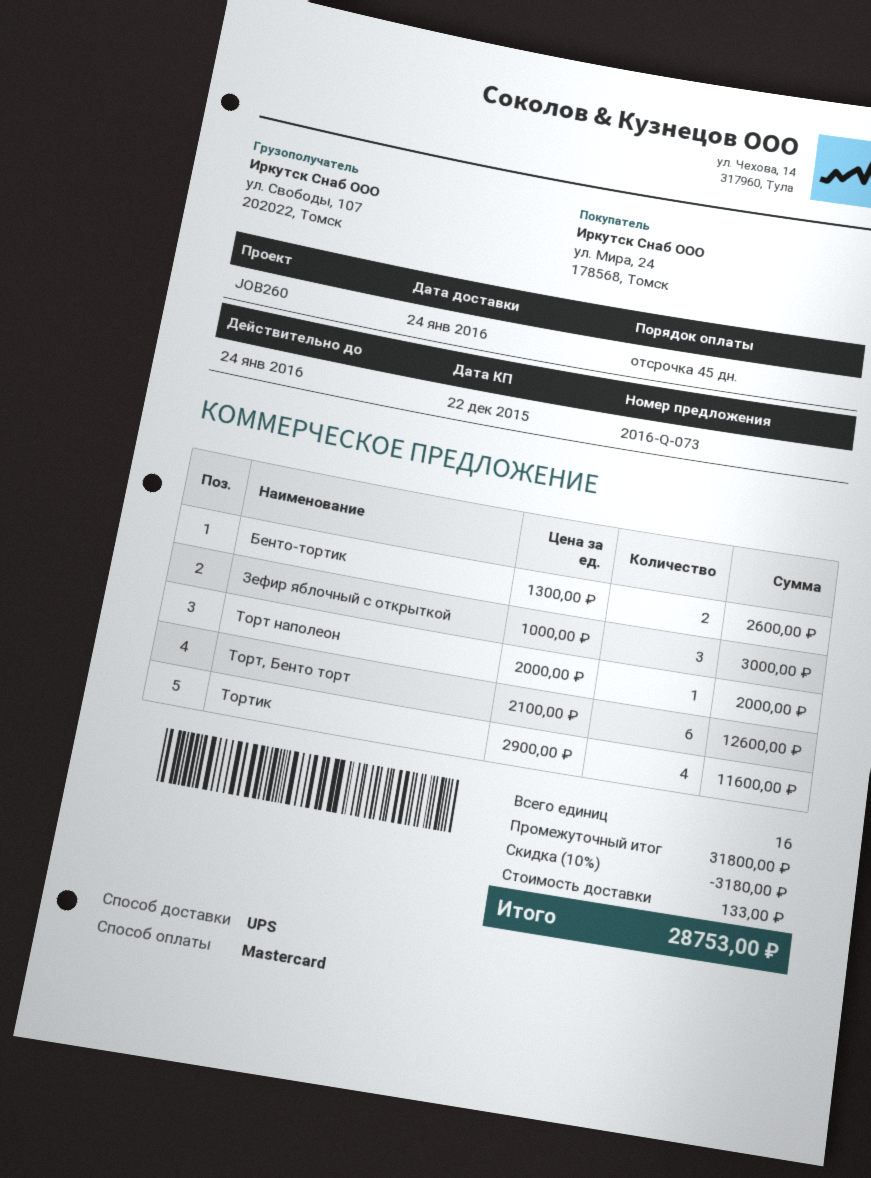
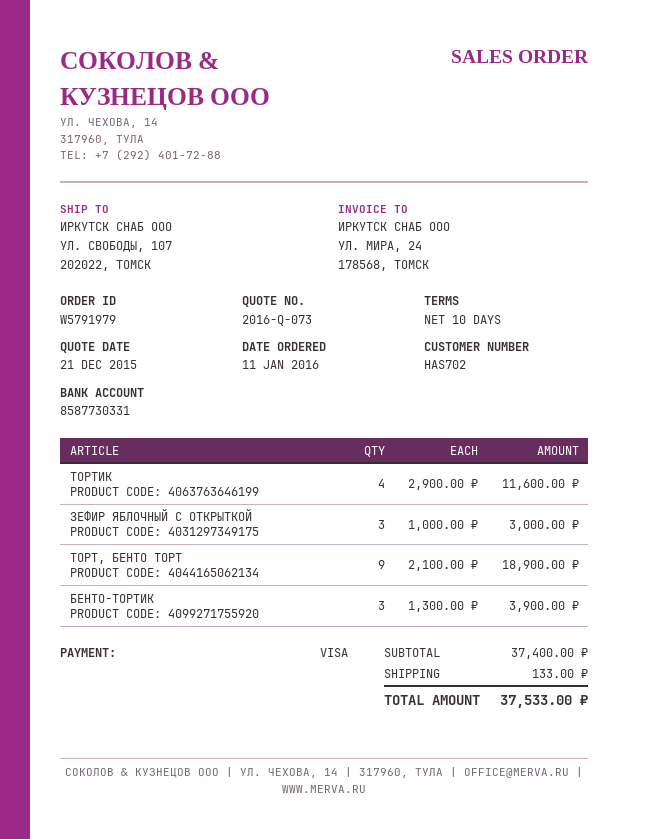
quote date: 2015-12-22 -> 2015-12-21
payment terms: 45 days -> 10 days
payment method: Mastercard -> Visa
Бенто-тортик: 2 x 1300.00 = 2600.00 -> 3 x 1300.00 = 3900.00
Торт наполеон: 1 x 2000.00 = 2000.00 -> none
Торт, Бенто торт: 6 x 2100.00 = 12600.00 -> 9 x 2100.00 = 18900.00
subtotal: 31800.00 -> 37400.00
discount: 10% = 3180.00 -> none
total: 28753.00 -> 37533.00

